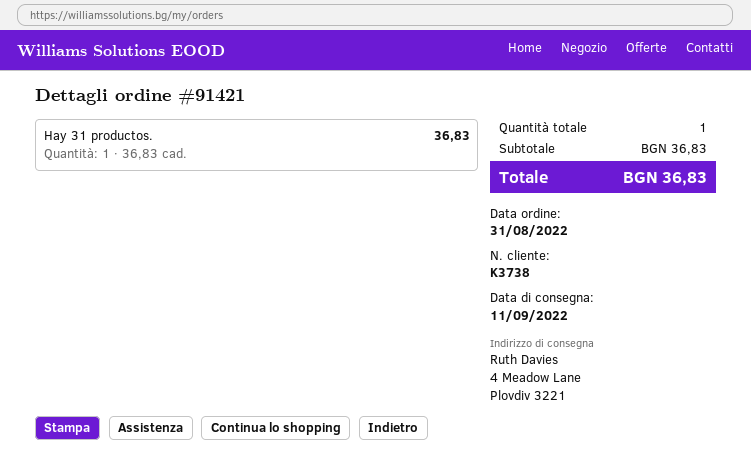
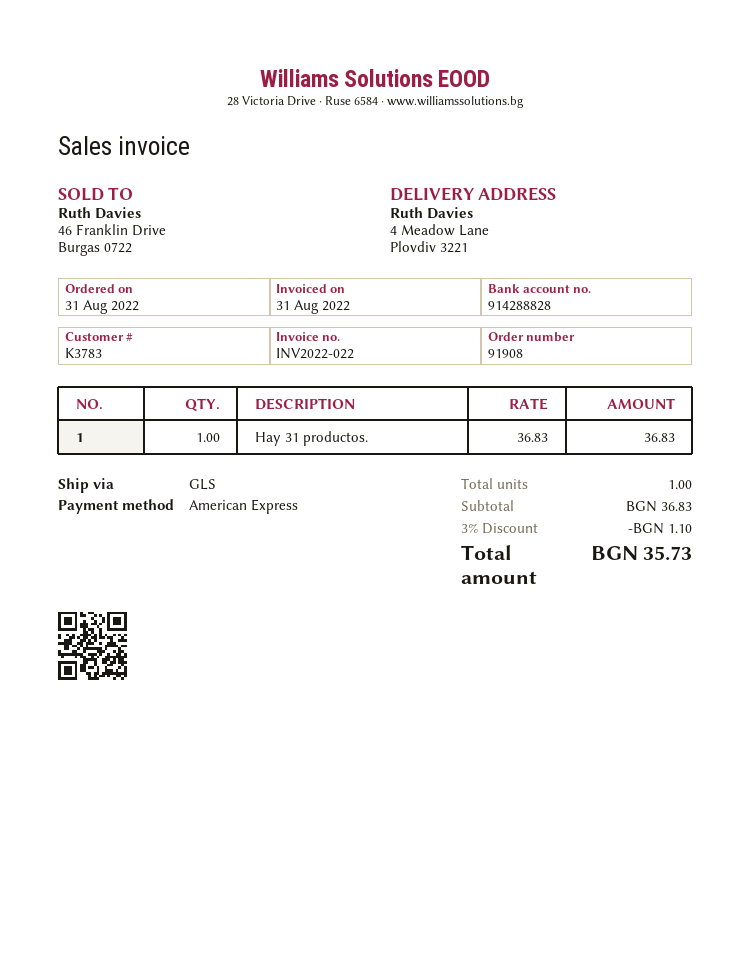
order number: 91421 -> 91908
customer number: K3738 -> K3783
discount: none -> 3% = 1.10
total: 36.83 -> 35.73

